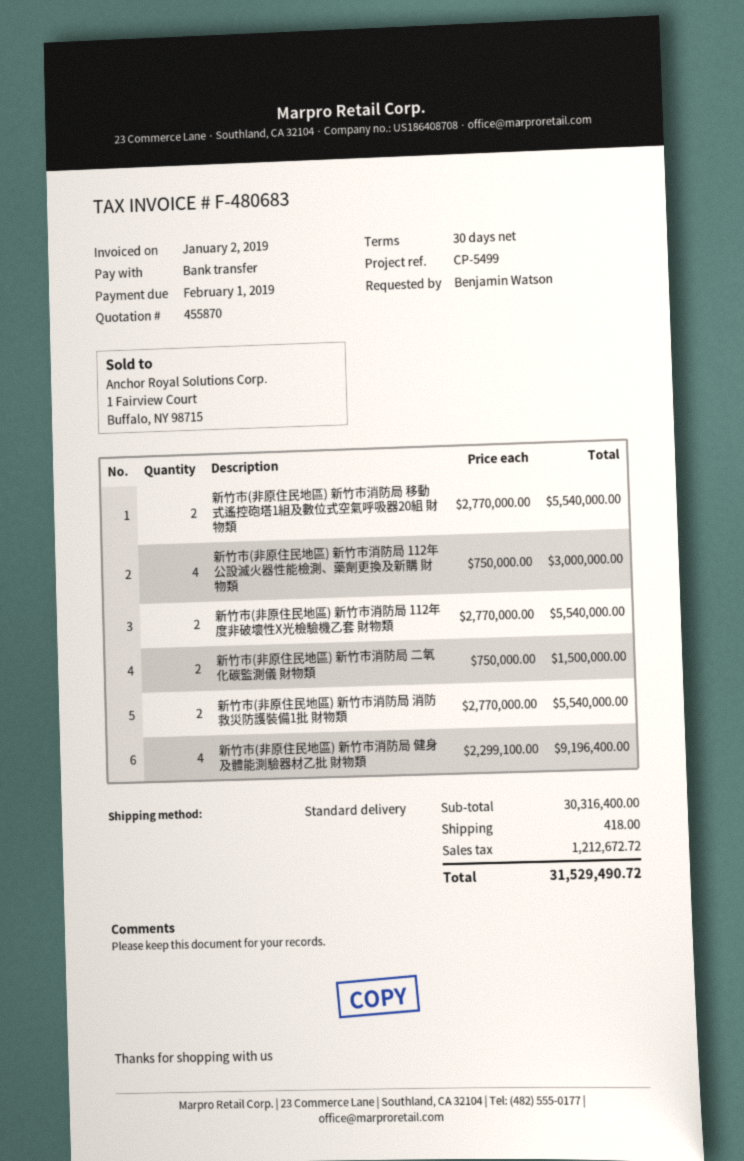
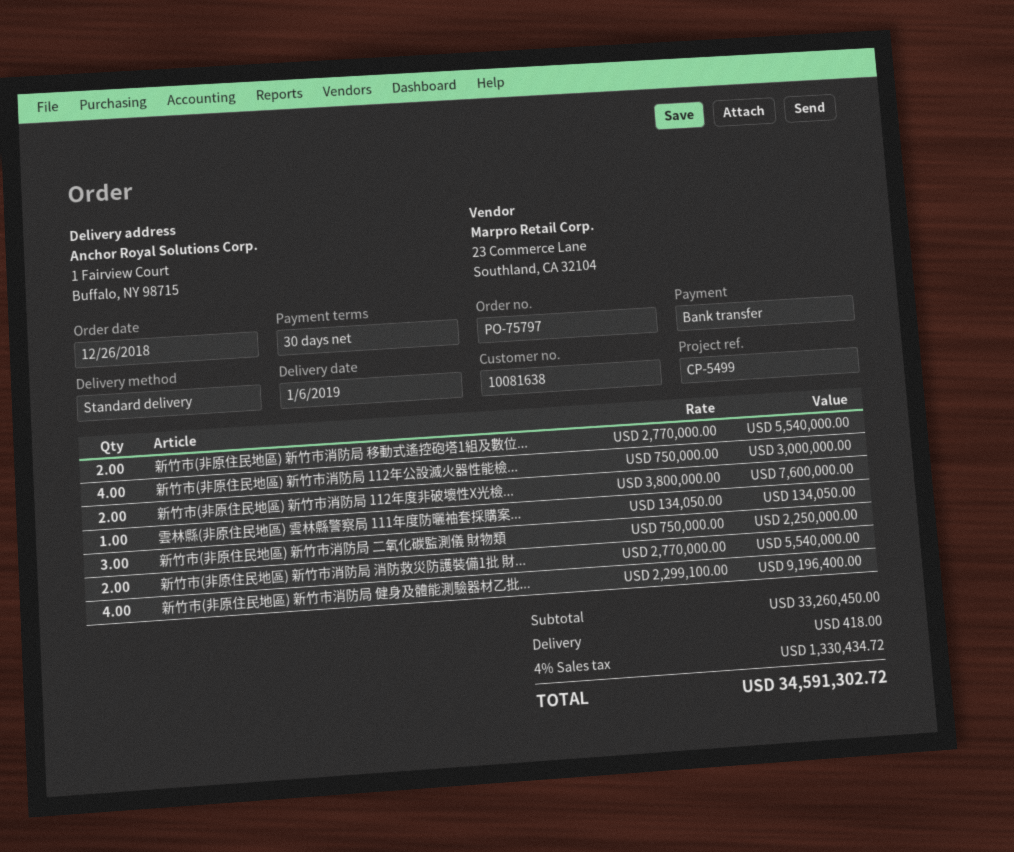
新竹市(非原住民地區) 新竹市消防局 112年度非破壞性X光檢驗機乙套 財物類: 2 x 2770000.00 = 5540000.00 -> 2 x 3800000.00 = 7600000.00
新竹市(非原住民地區) 新竹市消防局 二氧化碳監測儀 財物類: 2 x 750000.00 = 1500000.00 -> 3 x 750000.00 = 2250000.00
雲林縣(非原住民地區) 雲林縣警察局 111年度防曬袖套採購案...: none -> 1 x 134050.00 = 134050.00
subtotal: 30316400.00 -> 33260450.00
tax: 1212672.72 -> 1330434.72
total: 31529490.72 -> 34591302.72

